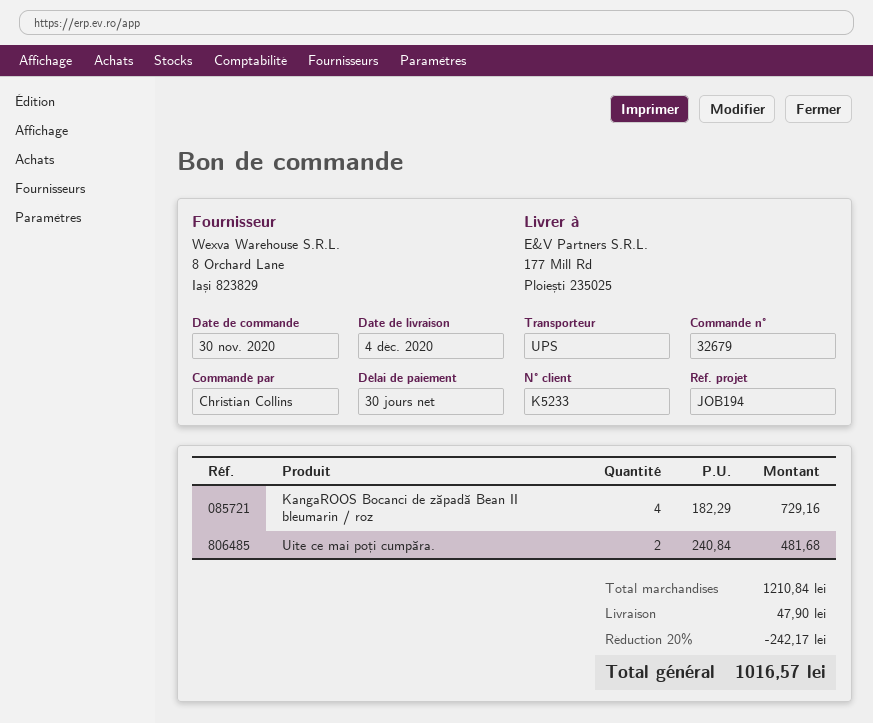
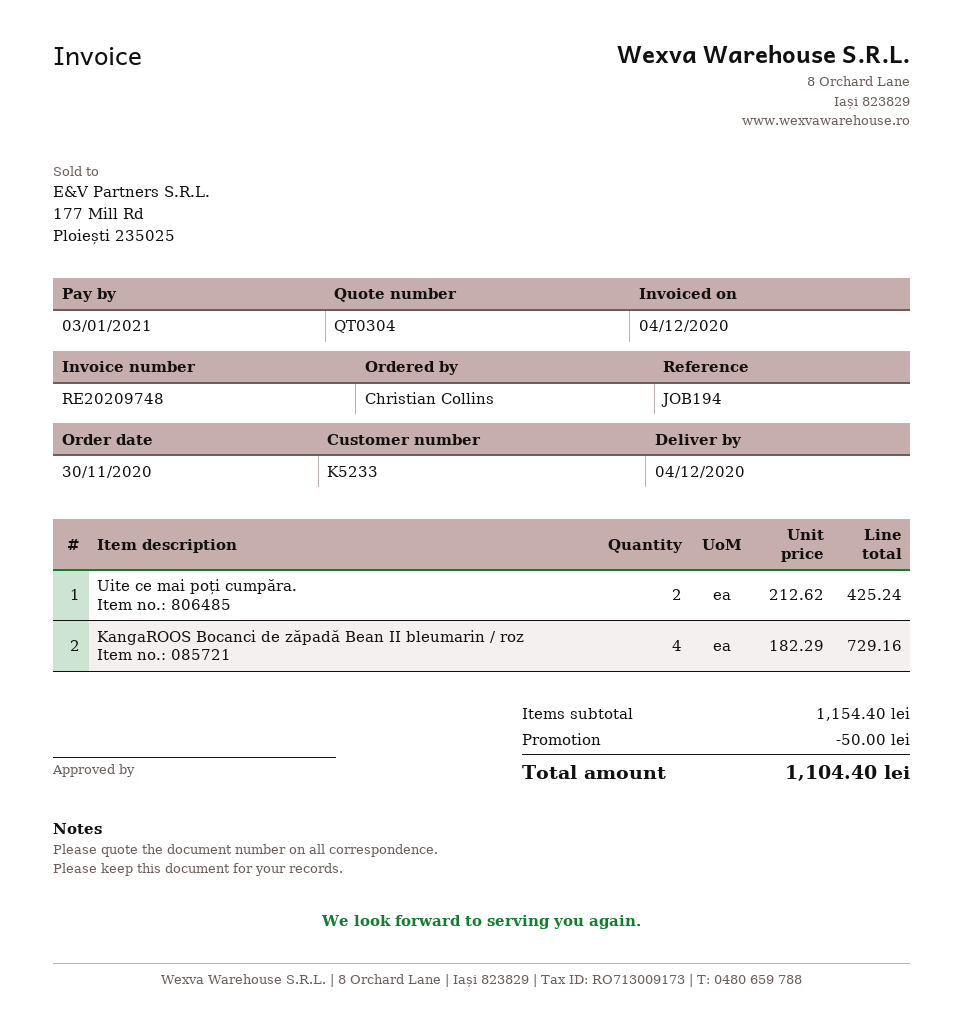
Uite ce mai poți cumpăra.: 2 x 240.84 = 481.68 -> 2 x 212.62 = 425.24
subtotal: 1210.84 -> 1154.40
discount: 242.17 -> 50.00
shipping: 47.90 -> none
total: 1016.57 -> 1104.40

